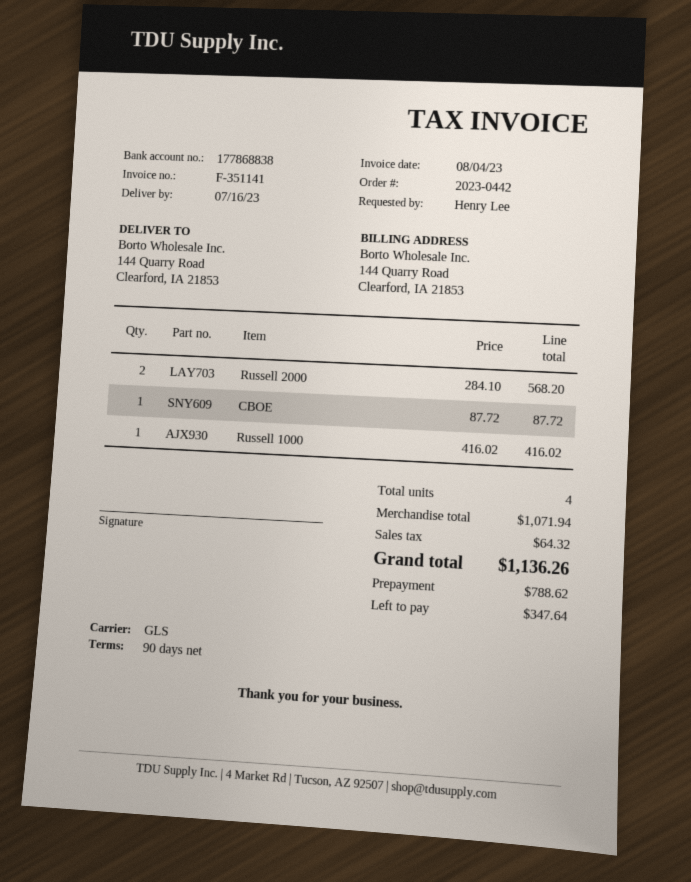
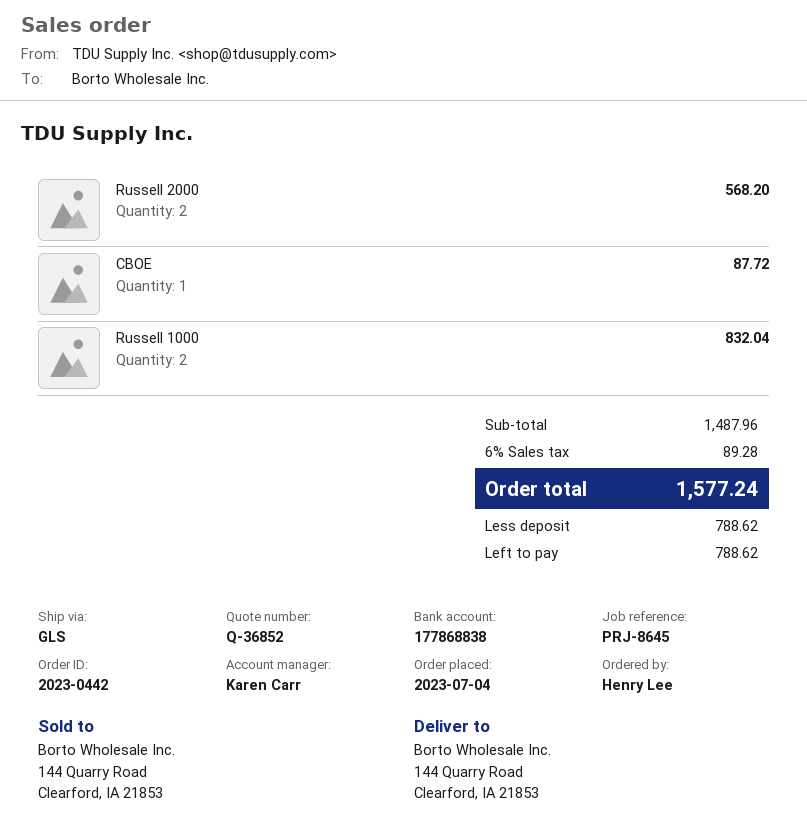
Russell 1000: 1 for 416.02 -> 2 for 832.04
subtotal: 1071.94 -> 1487.96
tax: 64.32 -> 89.28
total: 1136.26 -> 1577.24
balance: 347.64 -> 788.62

